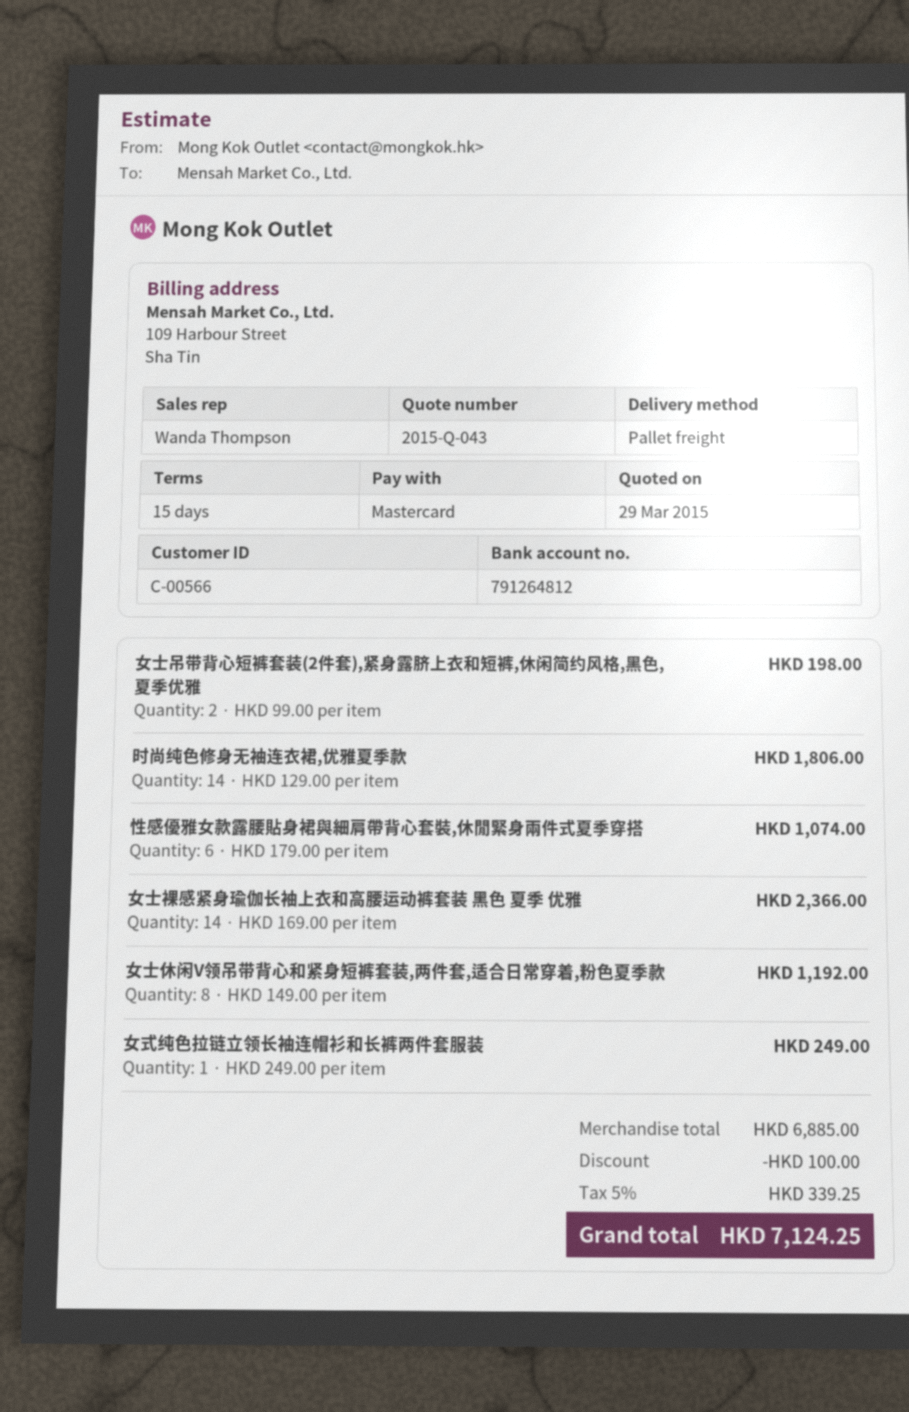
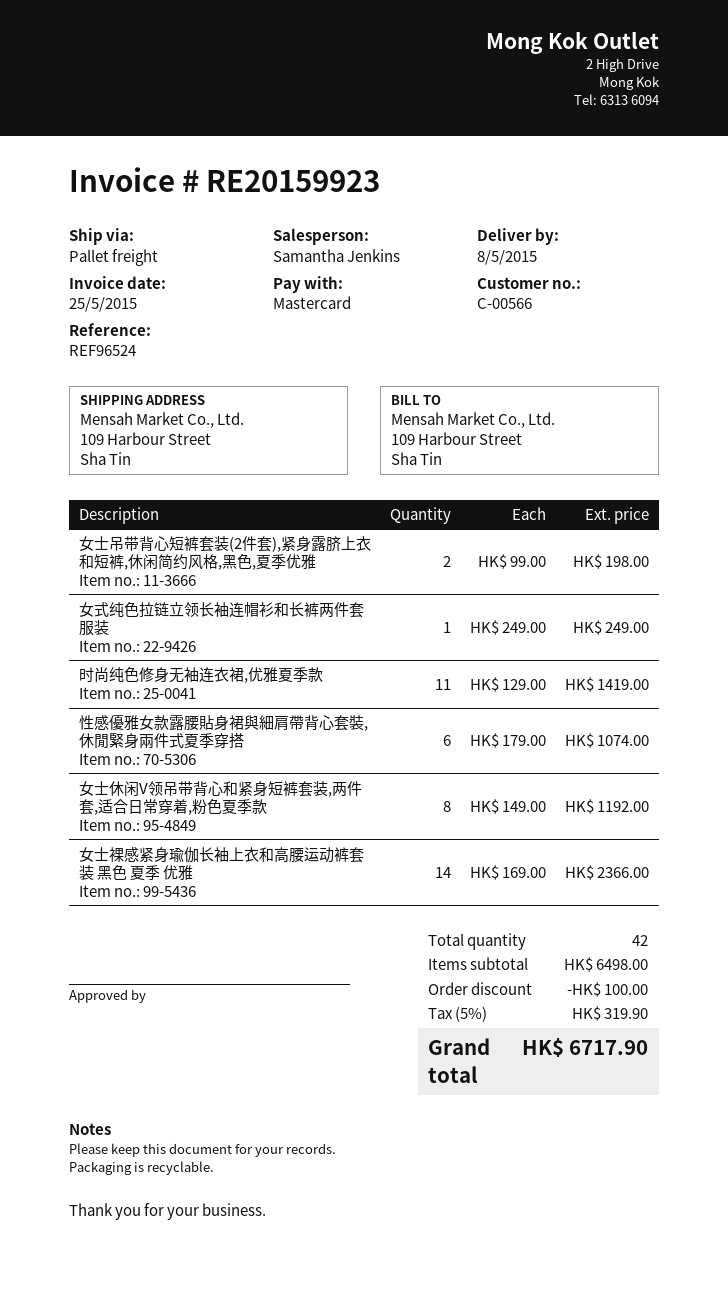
sales rep: Wanda Thompson -> Samantha Jenkins
时尚纯色修身无袖连衣裙,优雅夏季款: 14 x 129.00 = 1806.00 -> 11 x 129.00 = 1419.00
subtotal: 6885.00 -> 6498.00
tax: 5% = 339.25 -> 5% = 319.90
total: 7124.25 -> 6717.90

